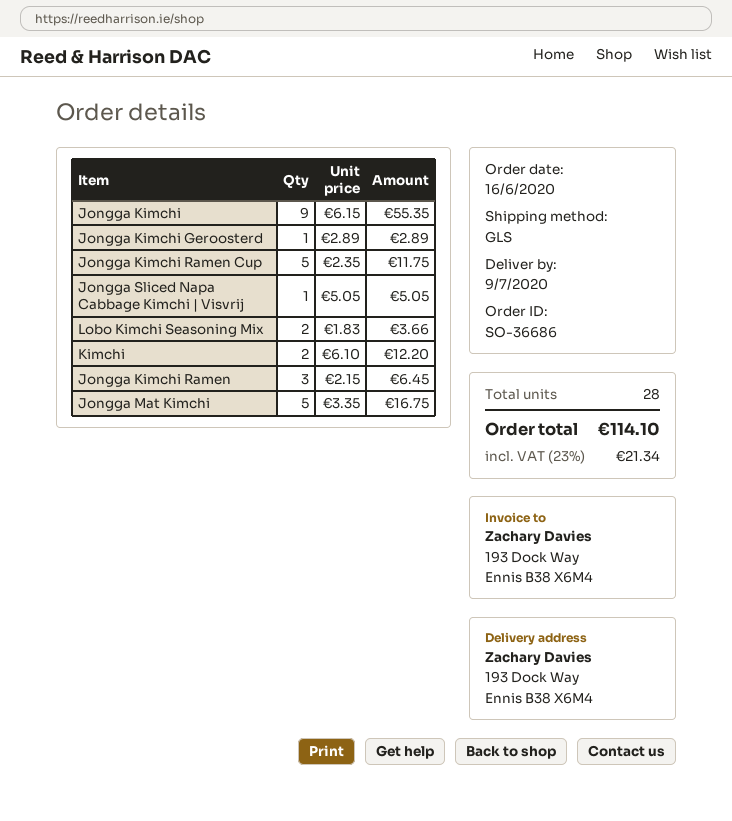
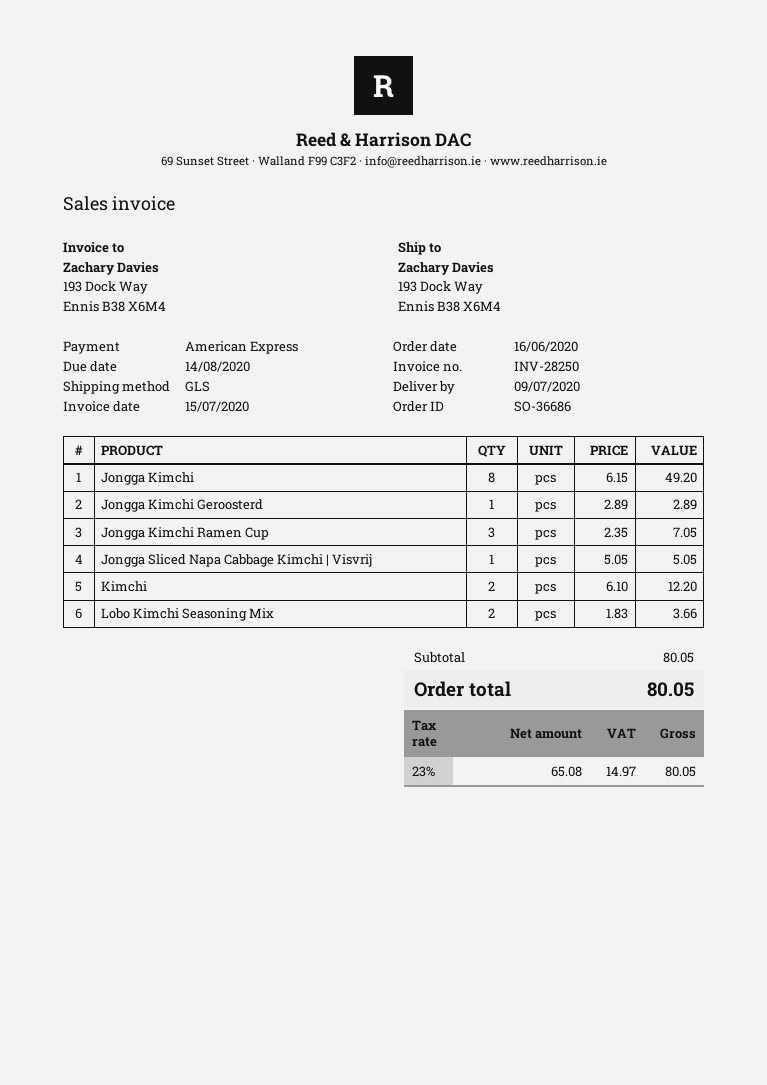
Jongga Kimchi: 9 x 6.15 = 55.35 -> 8 x 6.15 = 49.20
Jongga Kimchi Ramen Cup: 5 x 2.35 = 11.75 -> 3 x 2.35 = 7.05
Jongga Kimchi Ramen: 3 x 2.15 = 6.45 -> none
Jongga Mat Kimchi: 5 x 3.35 = 16.75 -> none
tax: 23% = 21.34 -> 23% = 14.97
total: 114.10 -> 80.05

